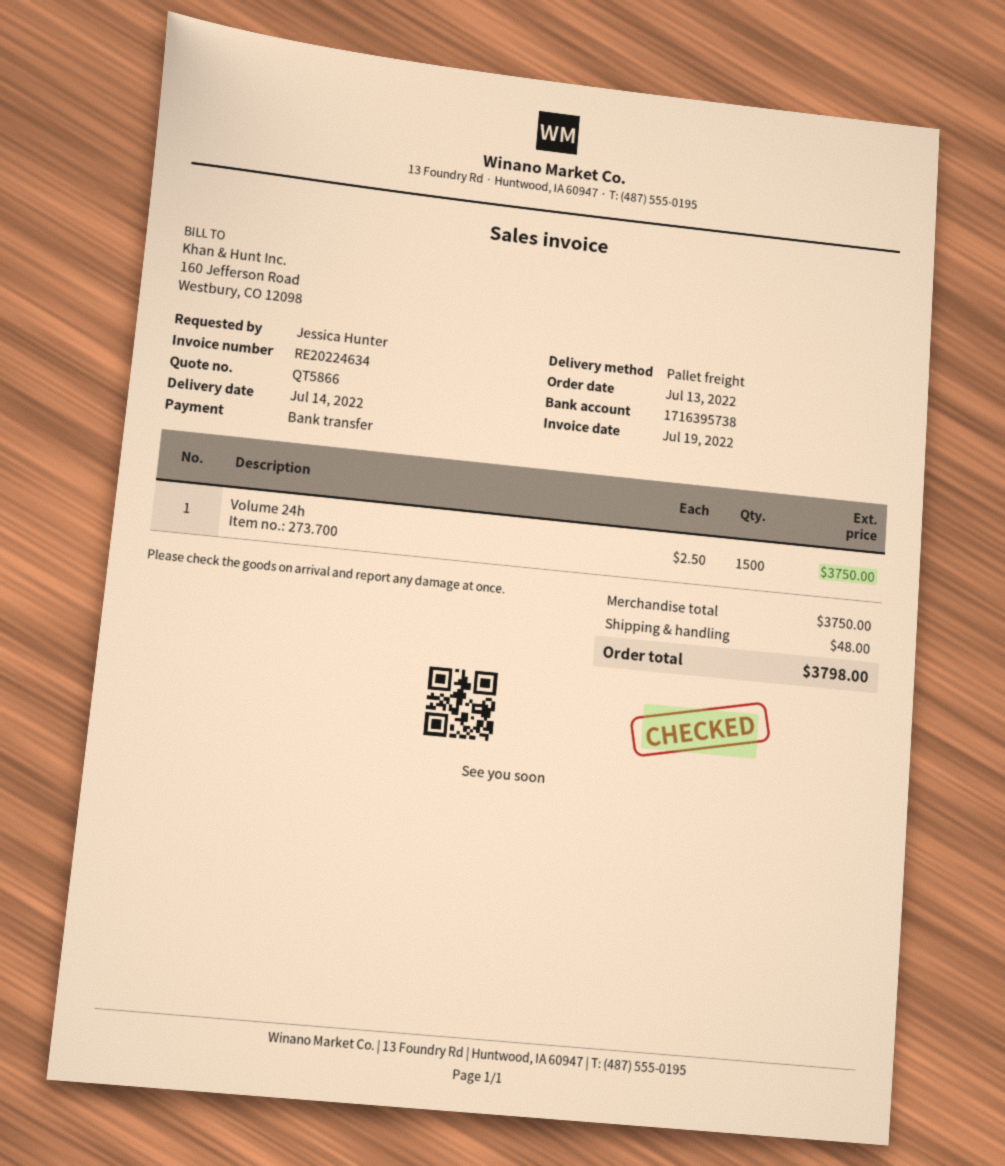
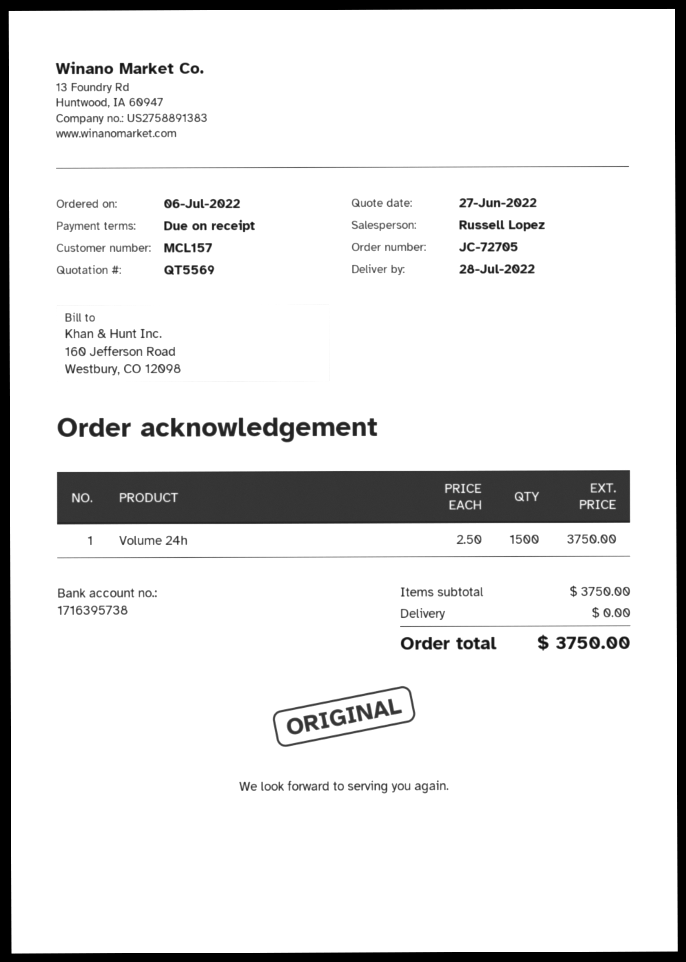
quote number: QT5866 -> QT5569
order date: 2022-07-13 -> 2022-07-06
delivery date: 2022-07-14 -> 2022-07-28
shipping: 48.00 -> 0.00
total: 3798.00 -> 3750.00

